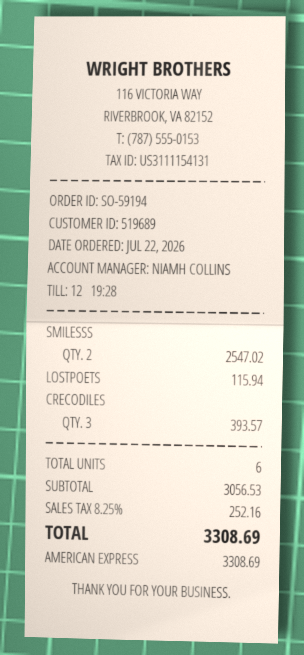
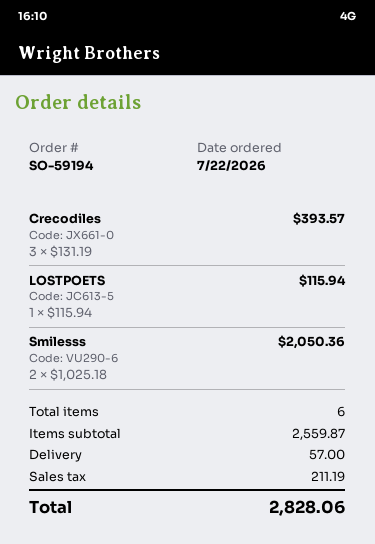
SMILESSS: 2 for 2547.02 -> 2 for 2050.36
subtotal: 3056.53 -> 2559.87
shipping: none -> 57.00
tax: 252.16 -> 211.19
total: 3308.69 -> 2828.06

